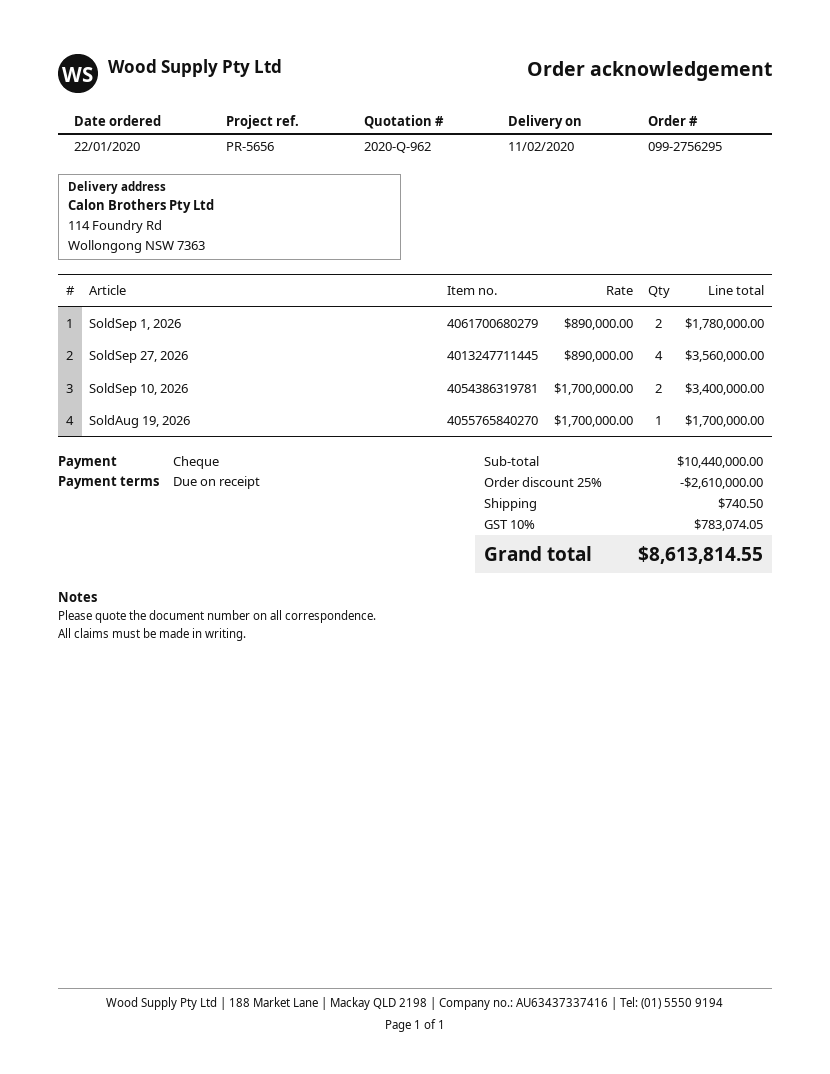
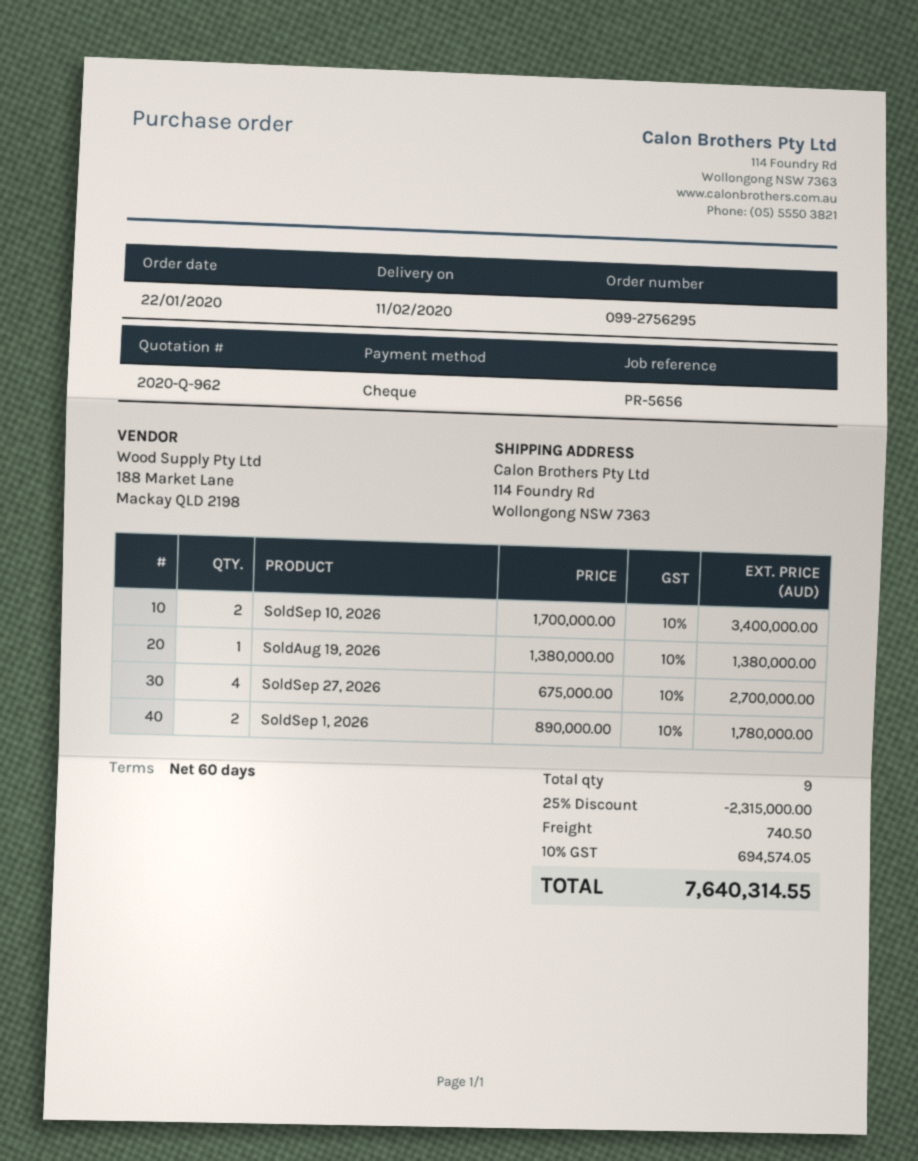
payment terms: on receipt -> 60 days
SoldSep 27, 2026: 4 x 890000.00 = 3560000.00 -> 4 x 675000.00 = 2700000.00
SoldAug 19, 2026: 1 x 1700000.00 = 1700000.00 -> 1 x 1380000.00 = 1380000.00
discount: 25% = 2610000.00 -> 25% = 2315000.00
tax: 10% = 783074.05 -> 10% = 694574.05
total: 8613814.55 -> 7640314.55

